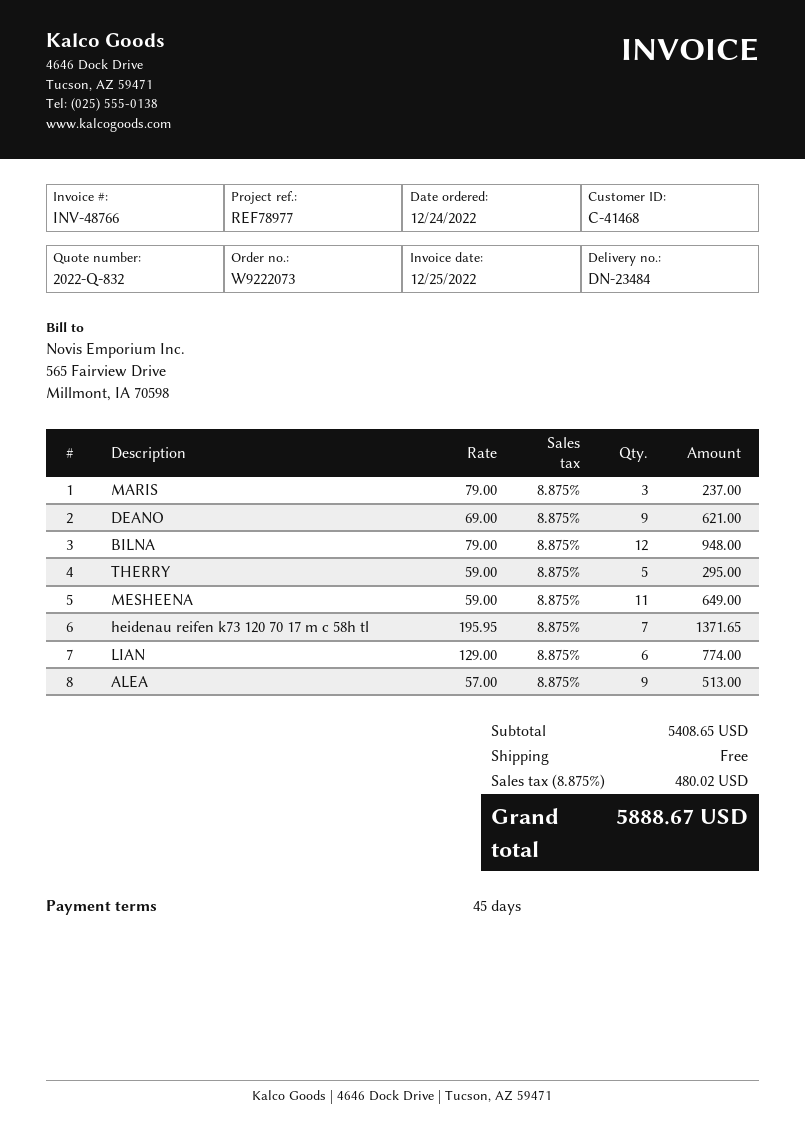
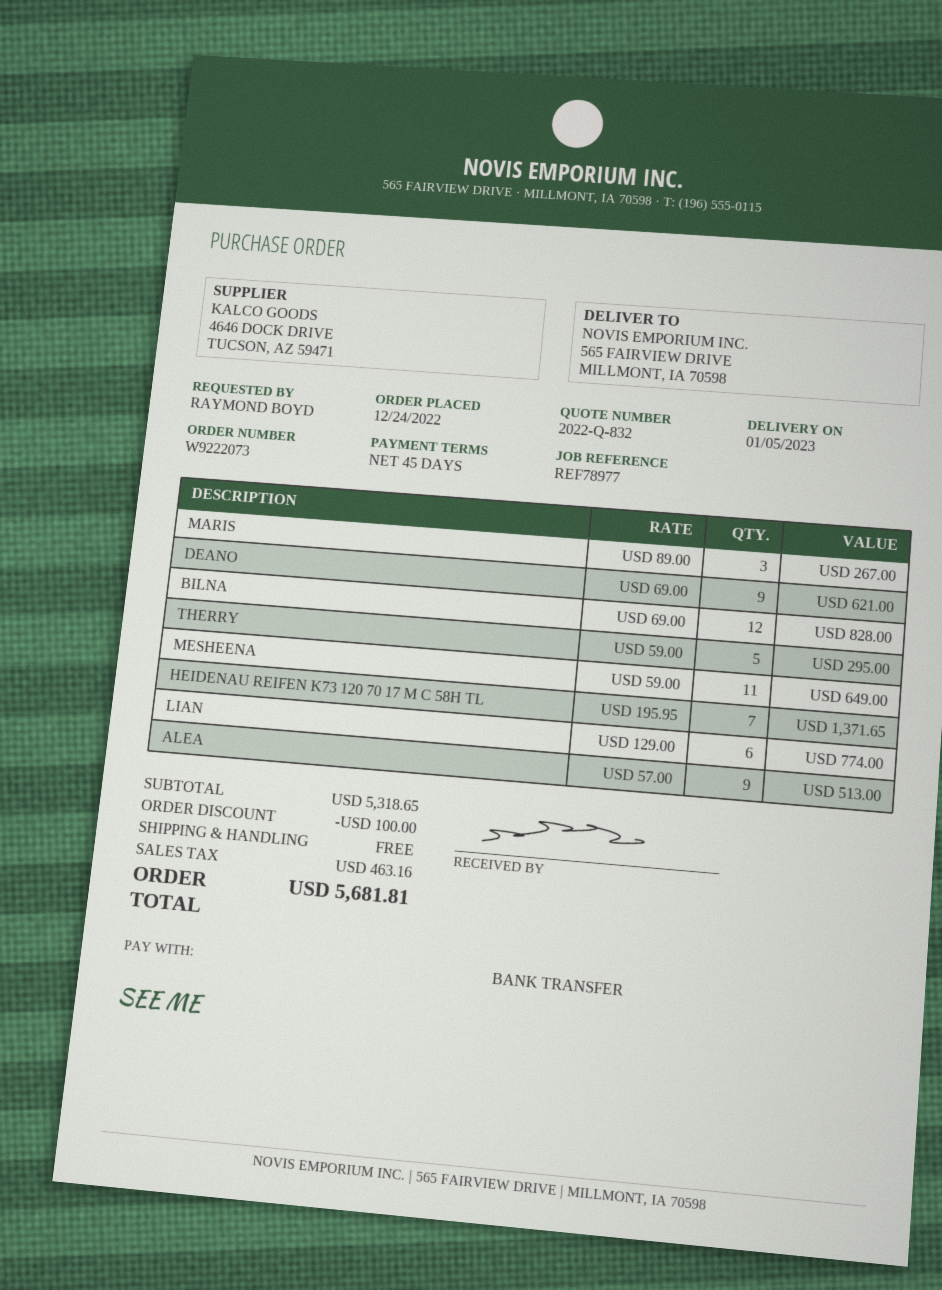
MARIS: 3 x 79.00 = 237.00 -> 3 x 89.00 = 267.00
BILNA: 12 x 79.00 = 948.00 -> 12 x 69.00 = 828.00
subtotal: 5408.65 -> 5318.65
discount: none -> 100.00
tax: 480.02 -> 463.16
total: 5888.67 -> 5681.81

